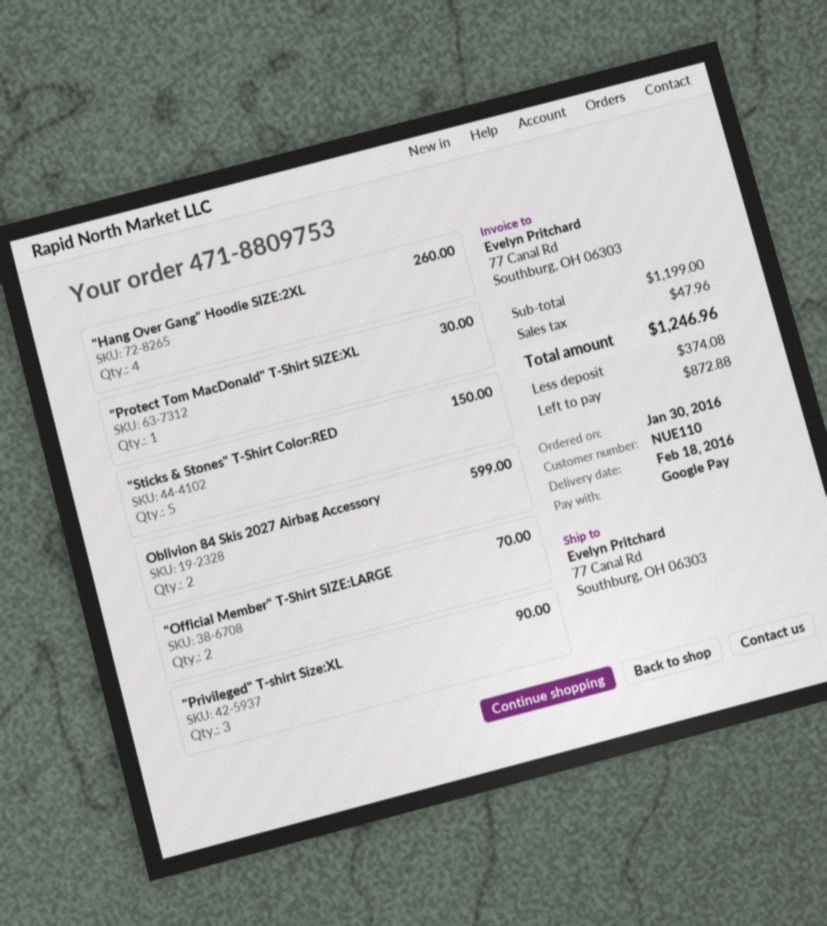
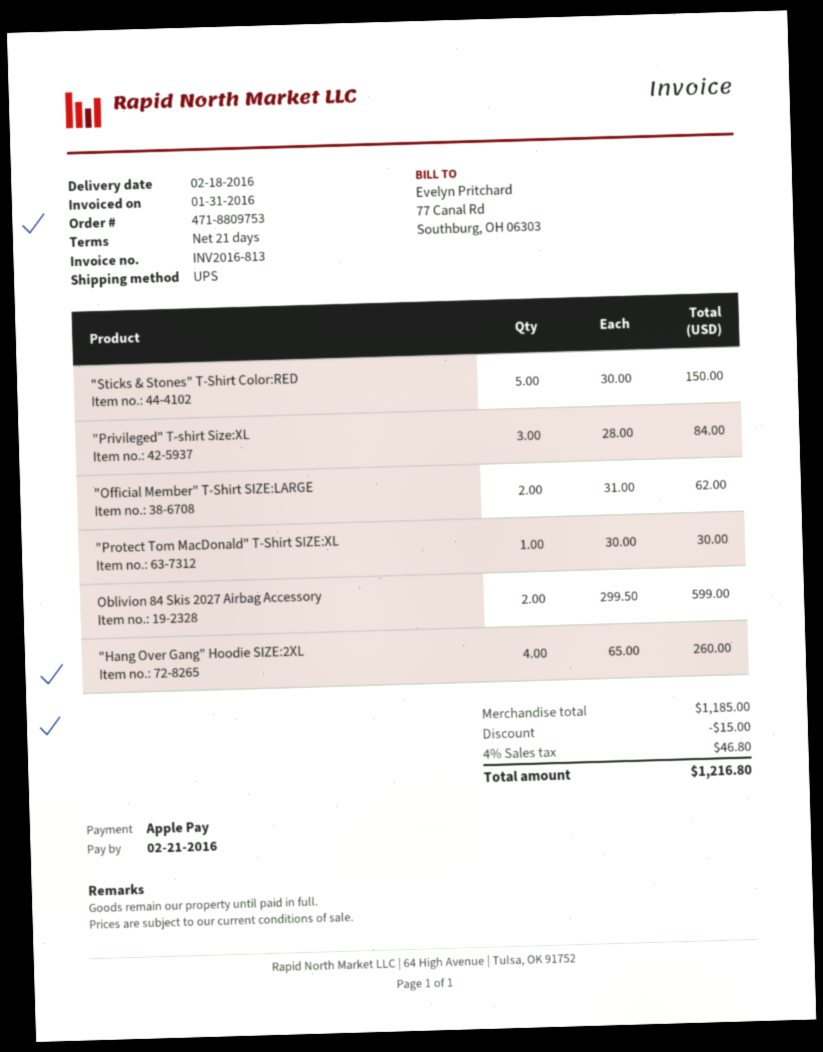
payment method: Google Pay -> Apple Pay
"Official Member" T-Shirt SIZE:LARGE: 2 for 70.00 -> 2 for 62.00
"Privileged" T-shirt Size:XL: 3 for 90.00 -> 3 for 84.00
subtotal: 1199.00 -> 1185.00
discount: none -> 15.00
tax: 47.96 -> 46.80
total: 1246.96 -> 1216.80

